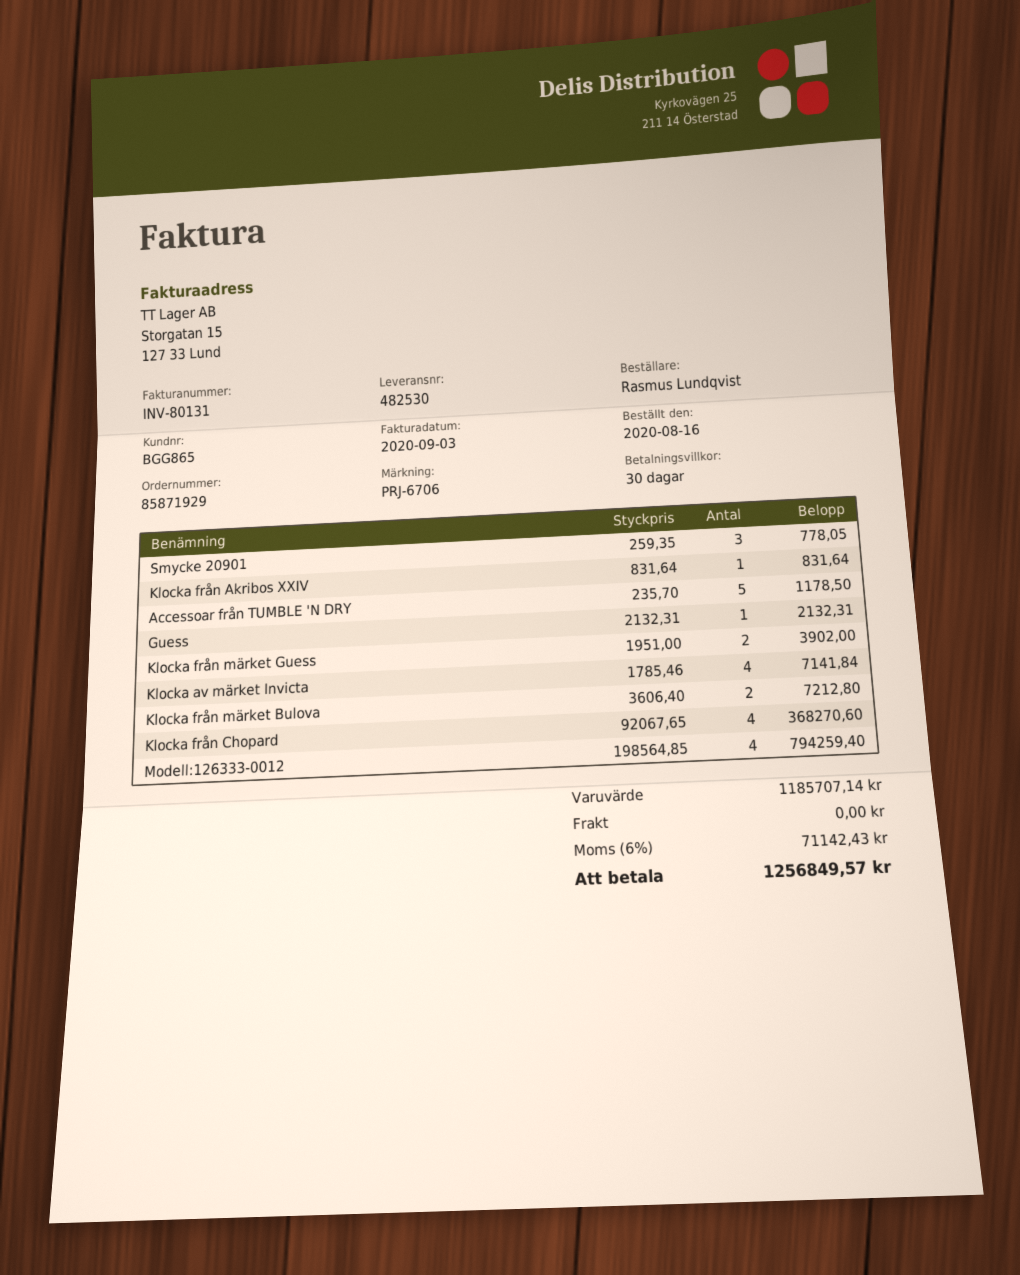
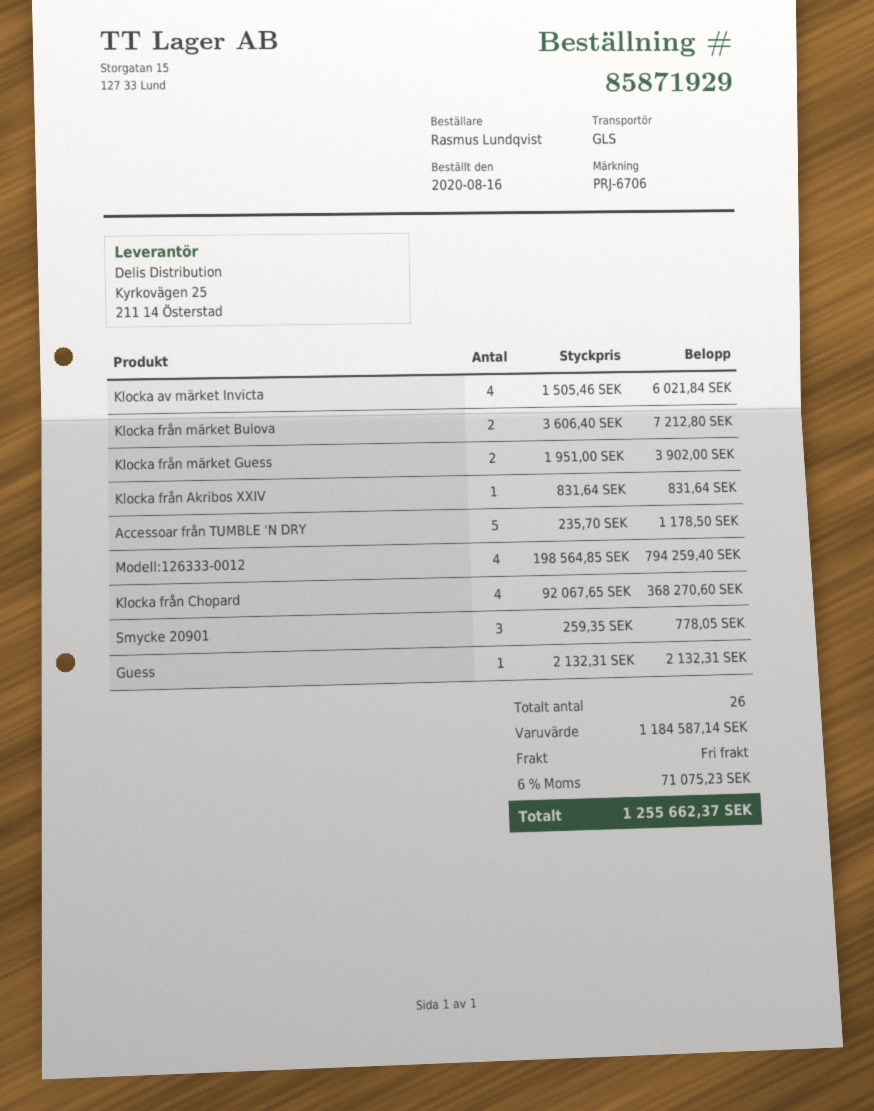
Klocka av märket Invicta: 4 x 1785.46 = 7141.84 -> 4 x 1505.46 = 6021.84
subtotal: 1185707.14 -> 1184587.14
tax: 6% = 71142.43 -> 6% = 71075.23
total: 1256849.57 -> 1255662.37

